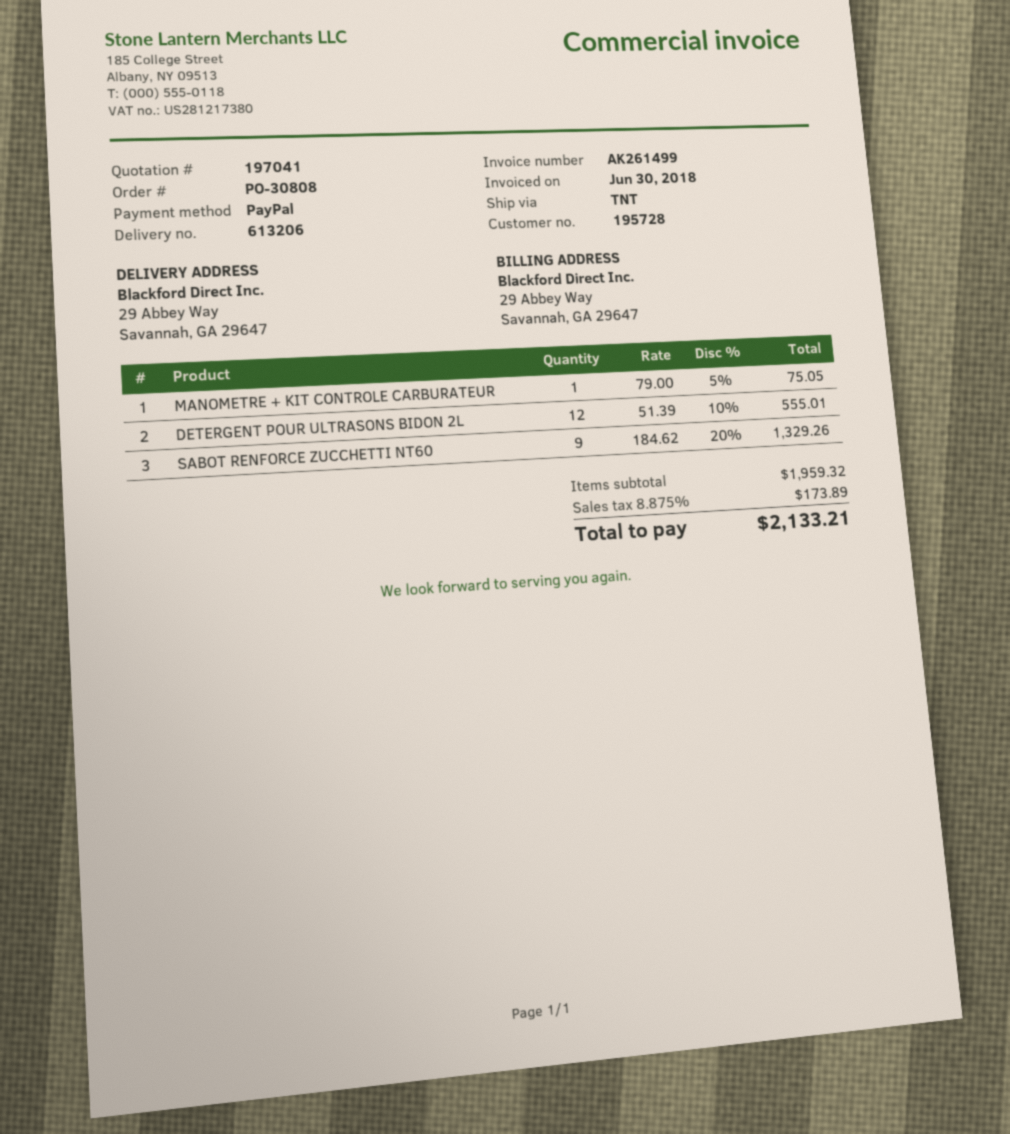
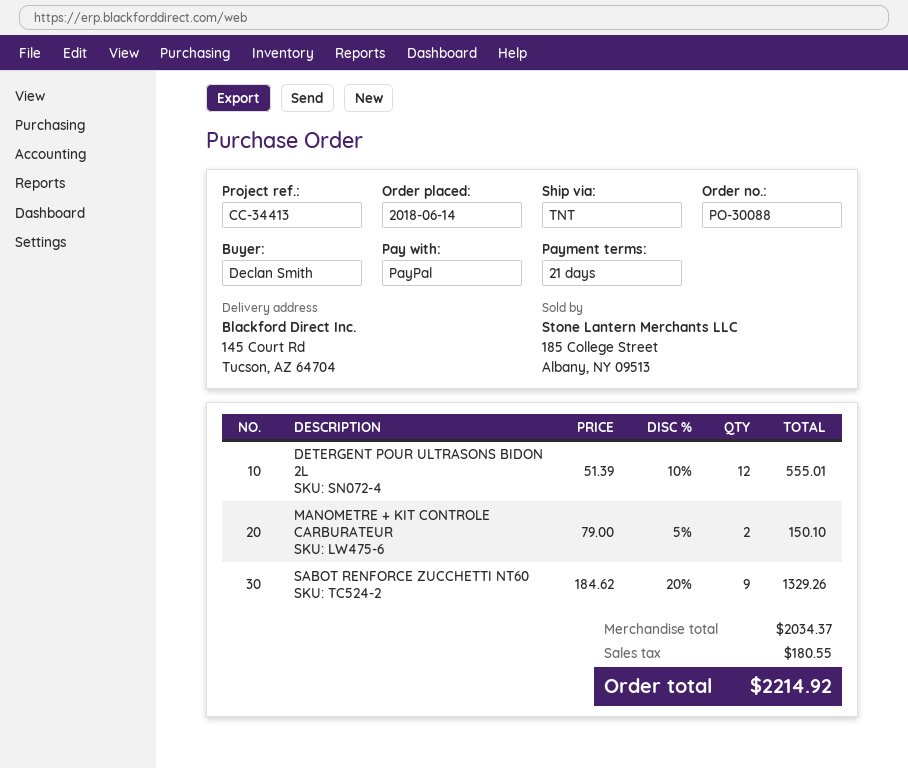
order number: PO-30808 -> PO-30088
ship to: 29 Abbey Way, Savannah, GA 29647 -> 145 Court Rd, Tucson, AZ 64704
MANOMETRE + KIT CONTROLE CARBURATEUR: 1 x 79.00 - 5% = 75.05 -> 2 x 79.00 - 5% = 150.10
subtotal: 1959.32 -> 2034.37
tax: 173.89 -> 180.55
total: 2133.21 -> 2214.92

